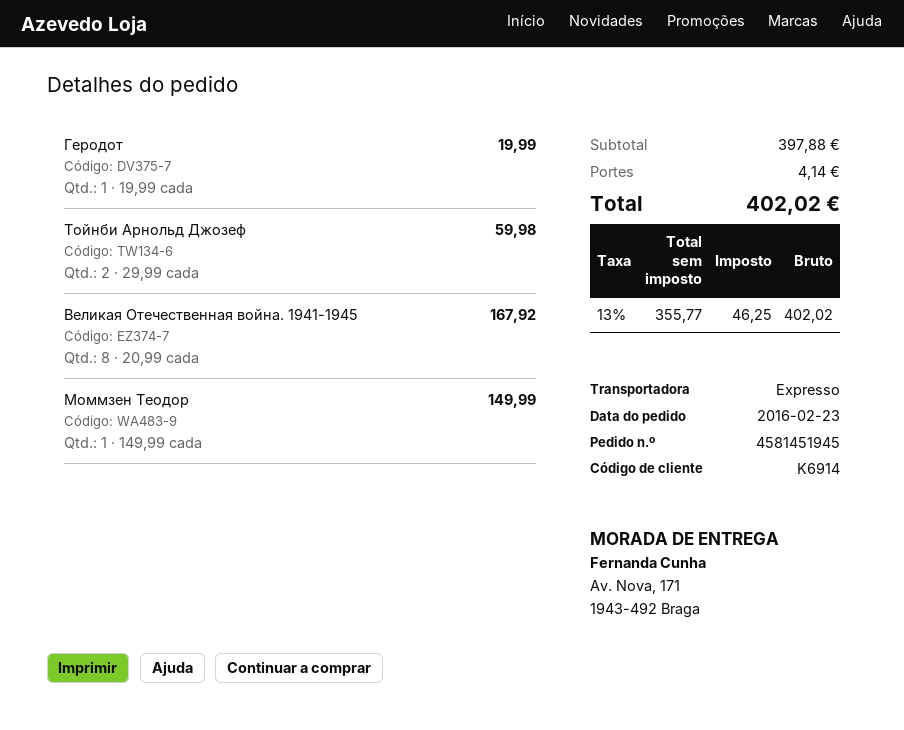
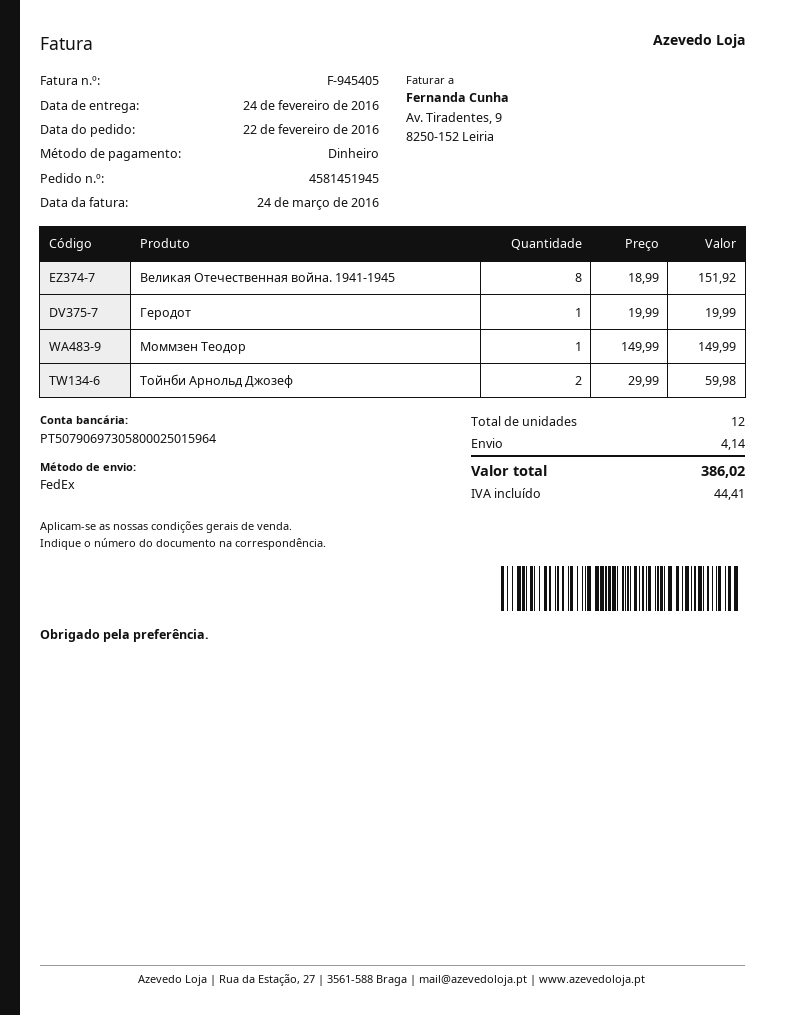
order date: 2016-02-23 -> 2016-02-22
shipping method: express -> FedEx
Великая Отечественная война. 1941-1945: 8 x 20.99 = 167.92 -> 8 x 18.99 = 151.92
tax: 46.25 -> 44.41
total: 402.02 -> 386.02

